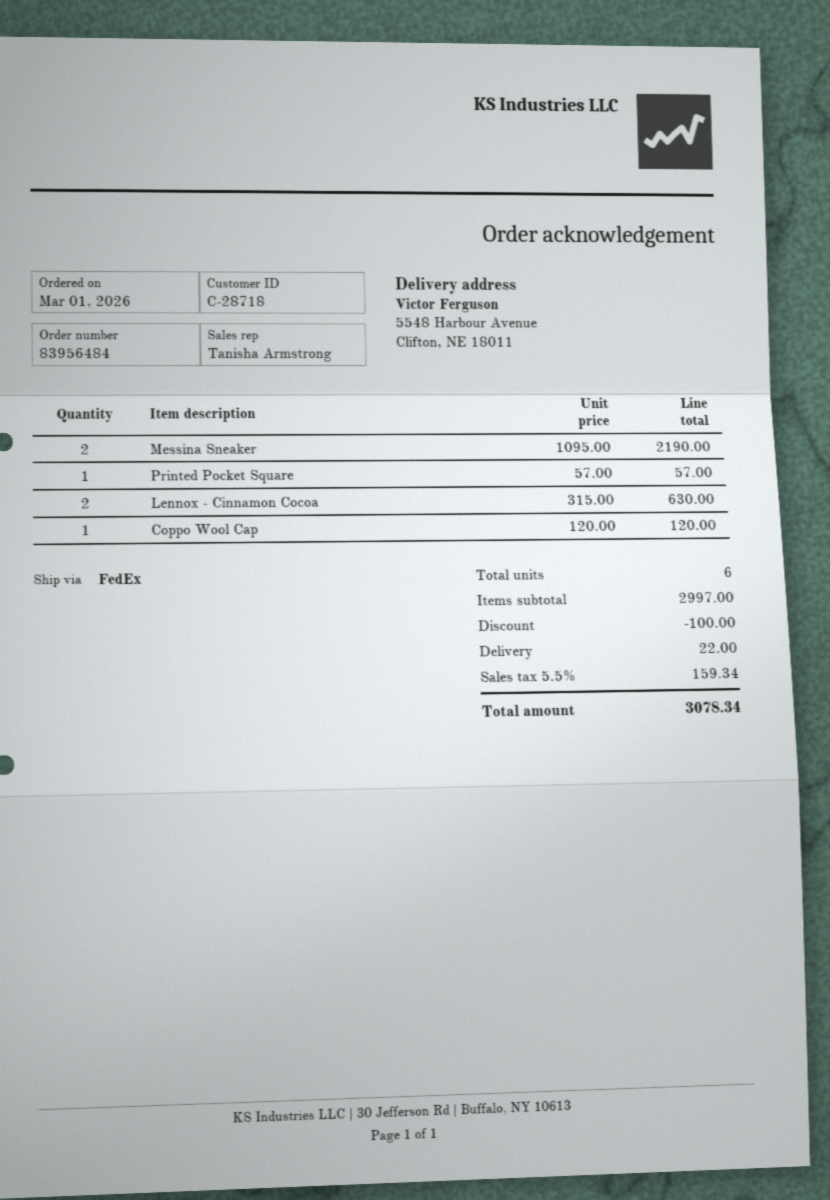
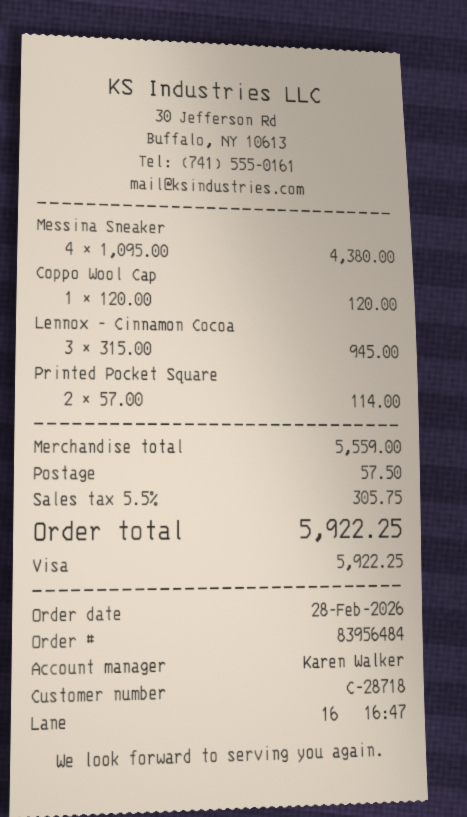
order date: 2026-03-01 -> 2026-02-28
sales rep: Tanisha Armstrong -> Karen Walker
Messina Sneaker: 2 x 1095.00 = 2190.00 -> 4 x 1095.00 = 4380.00
Printed Pocket Square: 1 x 57.00 = 57.00 -> 2 x 57.00 = 114.00
Lennox - Cinnamon Cocoa: 2 x 315.00 = 630.00 -> 3 x 315.00 = 945.00
subtotal: 2997.00 -> 5559.00
discount: 100.00 -> none
shipping: 22.00 -> 57.50
tax: 5.5% = 159.34 -> 5.5% = 305.75
total: 3078.34 -> 5922.25

